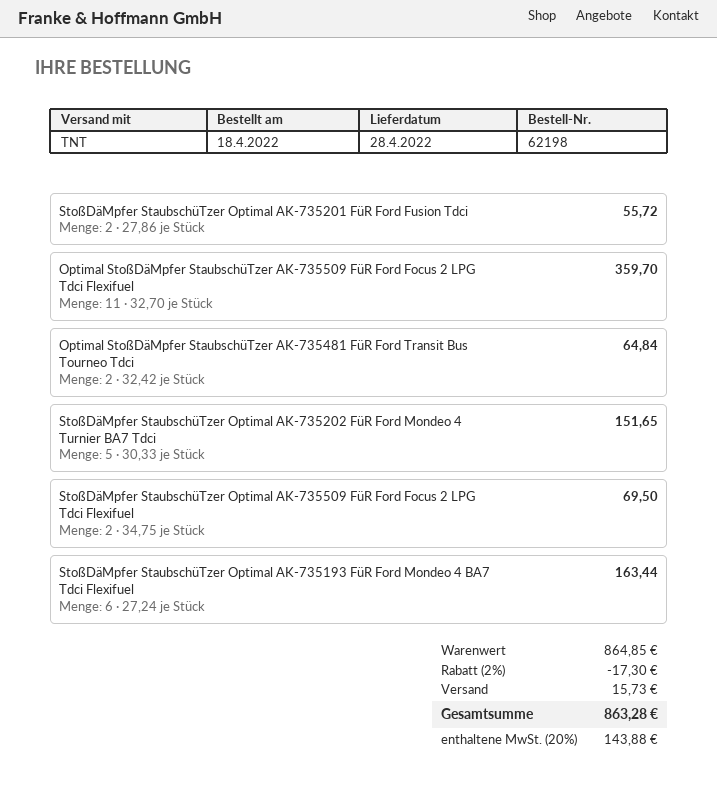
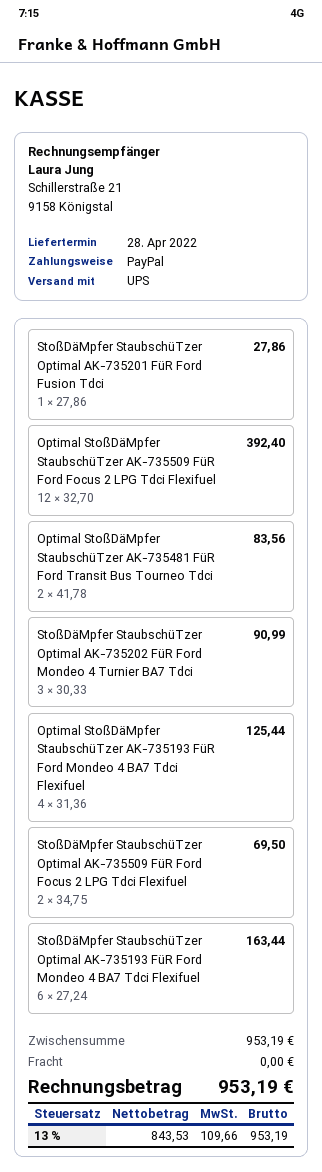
shipping method: TNT -> UPS
StoßDäMpfer StaubschüTzer Optimal AK-735201 FüR Ford Fusion Tdci: 2 x 27.86 = 55.72 -> 1 x 27.86 = 27.86
Optimal StoßDäMpfer StaubschüTzer AK-735509 FüR Ford Focus 2 LPG Tdci Flexifuel: 11 x 32.70 = 359.70 -> 12 x 32.70 = 392.40
Optimal StoßDäMpfer StaubschüTzer AK-735481 FüR Ford Transit Bus Tourneo Tdci: 2 x 32.42 = 64.84 -> 2 x 41.78 = 83.56
StoßDäMpfer StaubschüTzer Optimal AK-735202 FüR Ford Mondeo 4 Turnier BA7 Tdci: 5 x 30.33 = 151.65 -> 3 x 30.33 = 90.99
Optimal StoßDäMpfer StaubschüTzer AK-735193 FüR Ford Mondeo 4 BA7 Tdci Flexifuel: none -> 4 x 31.36 = 125.44
subtotal: 864.85 -> 953.19
discount: 2% = 17.30 -> none
shipping: 15.73 -> 0.00
tax: 20% = 143.88 -> 13% = 109.66
total: 863.28 -> 953.19

